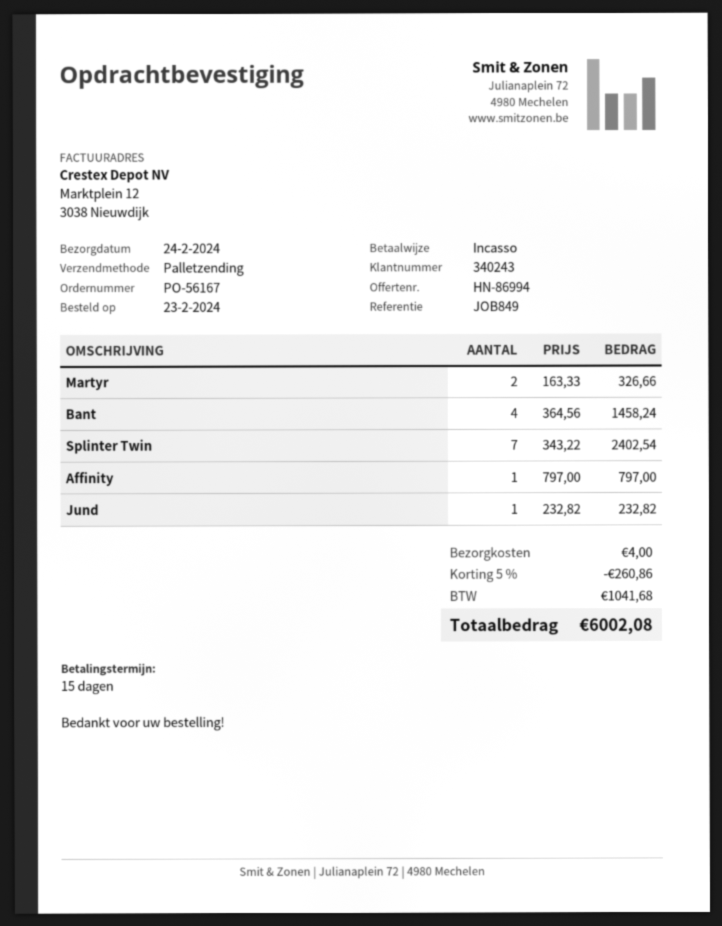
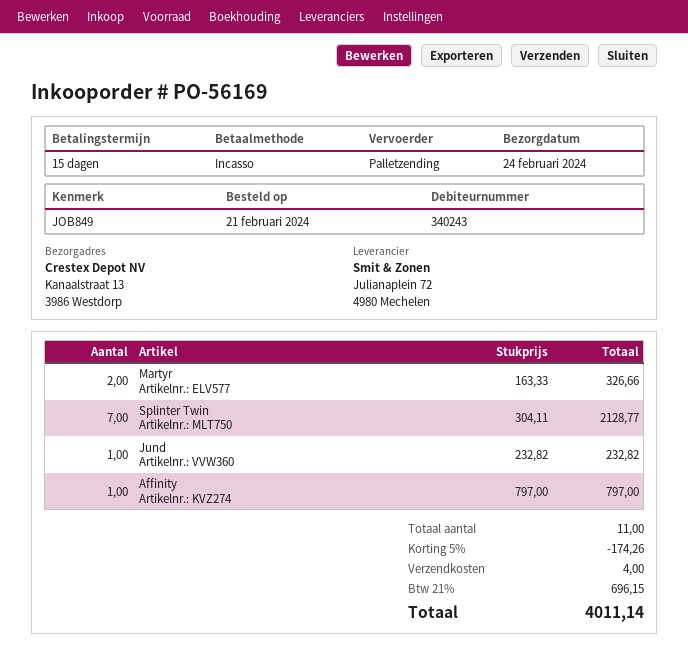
order number: PO-56167 -> PO-56169
order date: 2024-02-23 -> 2024-02-21
Bant: 4 x 364.56 = 1458.24 -> none
Splinter Twin: 7 x 343.22 = 2402.54 -> 7 x 304.11 = 2128.77
discount: 5% = 260.86 -> 5% = 174.26
tax: 1041.68 -> 696.15
total: 6002.08 -> 4011.14

